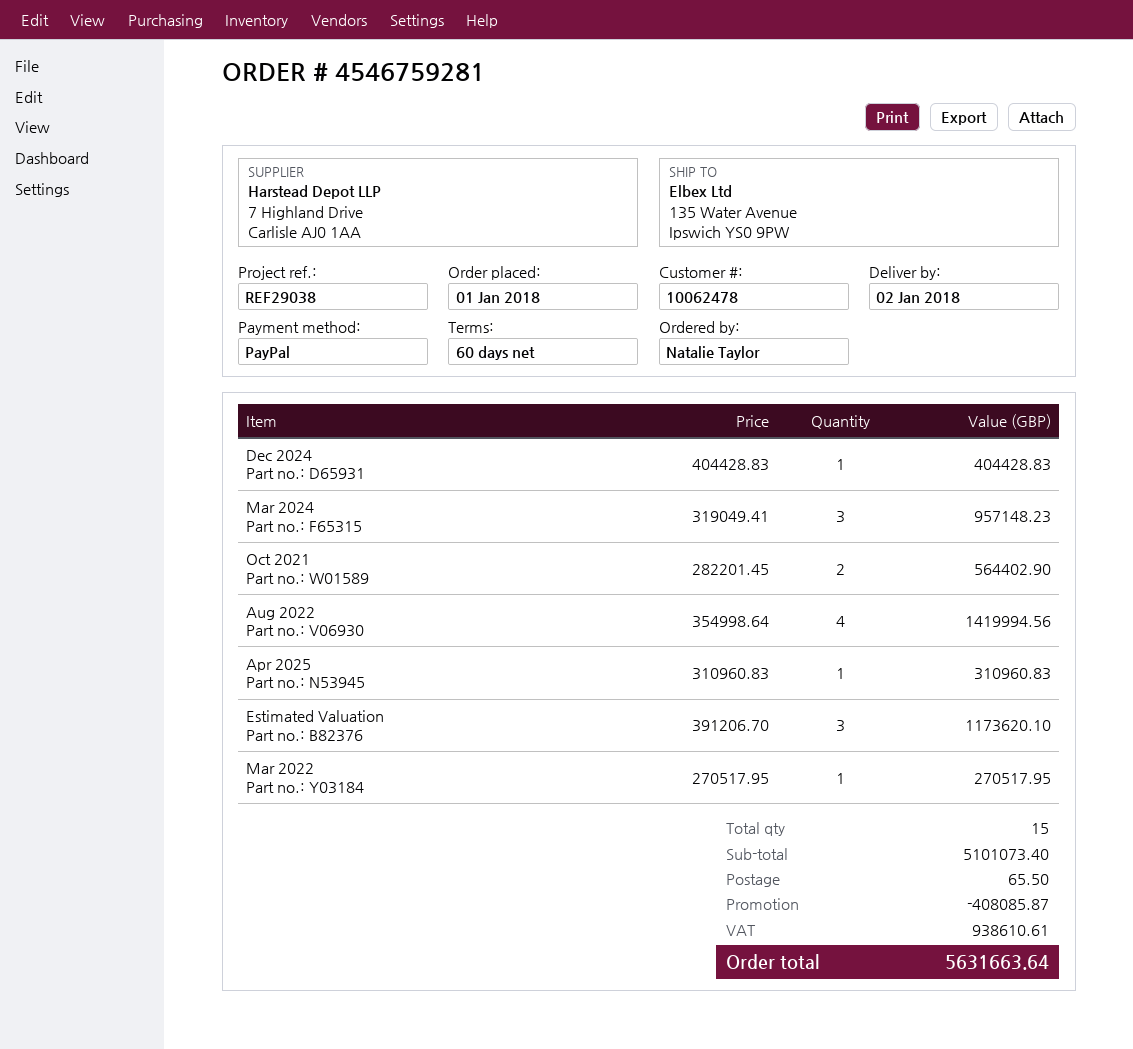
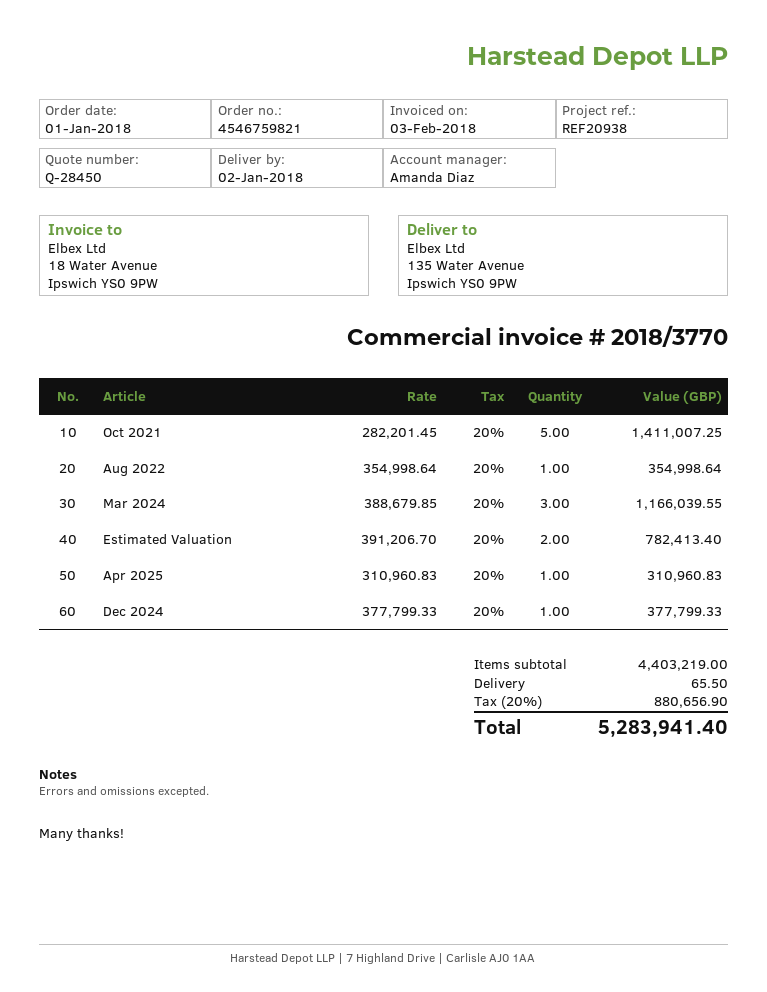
order number: 4546759281 -> 4546759821
reference: REF29038 -> REF20938
Dec 2024: 1 x 404428.83 = 404428.83 -> 1 x 377799.33 = 377799.33
Mar 2024: 3 x 319049.41 = 957148.23 -> 3 x 388679.85 = 1166039.55
Oct 2021: 2 x 282201.45 = 564402.90 -> 5 x 282201.45 = 1411007.25
Aug 2022: 4 x 354998.64 = 1419994.56 -> 1 x 354998.64 = 354998.64
Estimated Valuation: 3 x 391206.70 = 1173620.10 -> 2 x 391206.70 = 782413.40
Mar 2022: 1 x 270517.95 = 270517.95 -> none
subtotal: 5101073.40 -> 4403219.00
discount: 408085.87 -> none
tax: 938610.61 -> 880656.90
total: 5631663.64 -> 5283941.40

